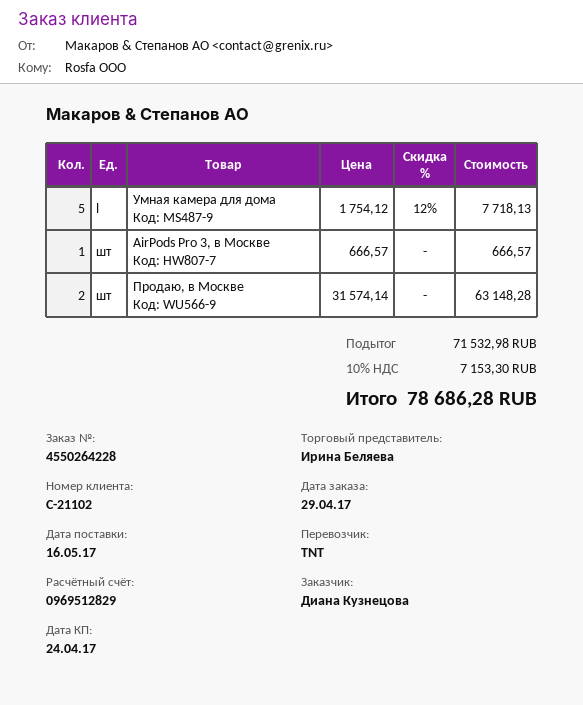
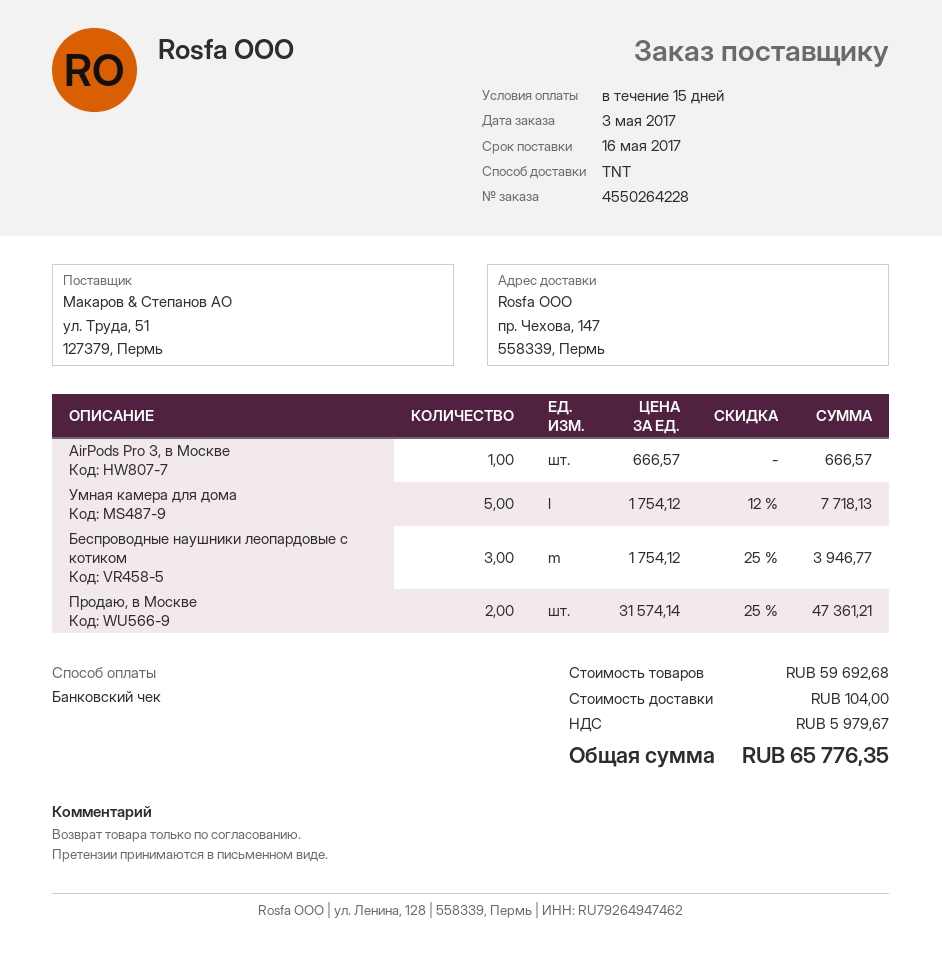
order date: 2017-04-29 -> 2017-05-03
Продаю, в Москве: 2 x 31574.14 = 63148.28 -> 2 x 31574.14 - 25% = 47361.21
Беспроводные наушники леопардовые с котиком: none -> 3 x 1754.12 - 25% = 3946.77
subtotal: 71532.98 -> 59692.68
shipping: none -> 104.00
tax: 7153.30 -> 5979.67
total: 78686.28 -> 65776.35

